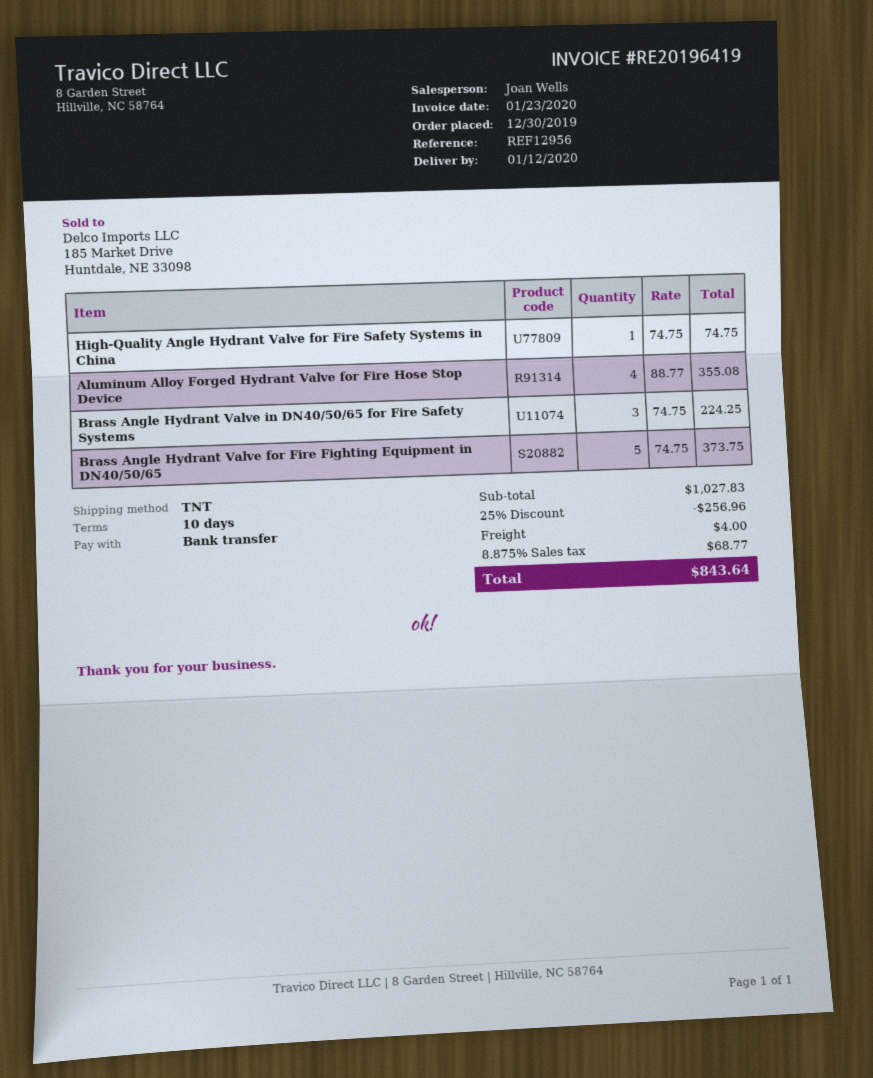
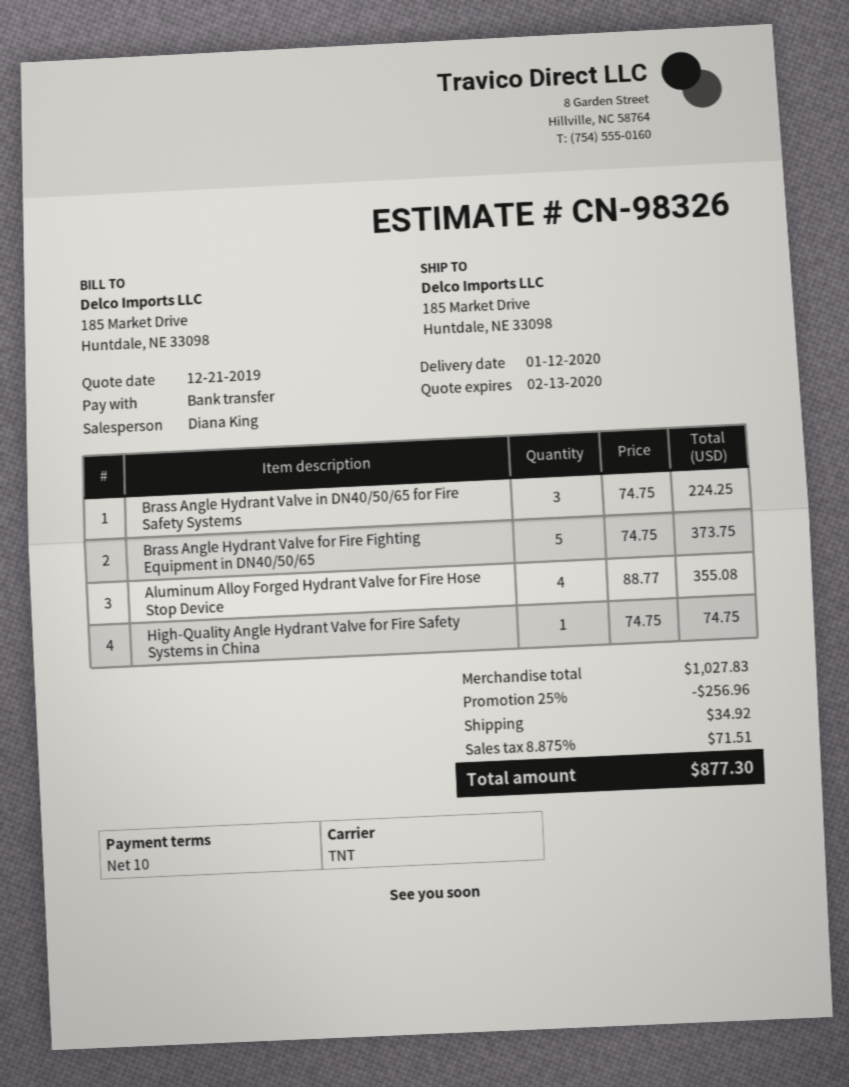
sales rep: Joan Wells -> Diana King
shipping: 4.00 -> 34.92
tax: 8.875% = 68.77 -> 8.875% = 71.51
total: 843.64 -> 877.30

